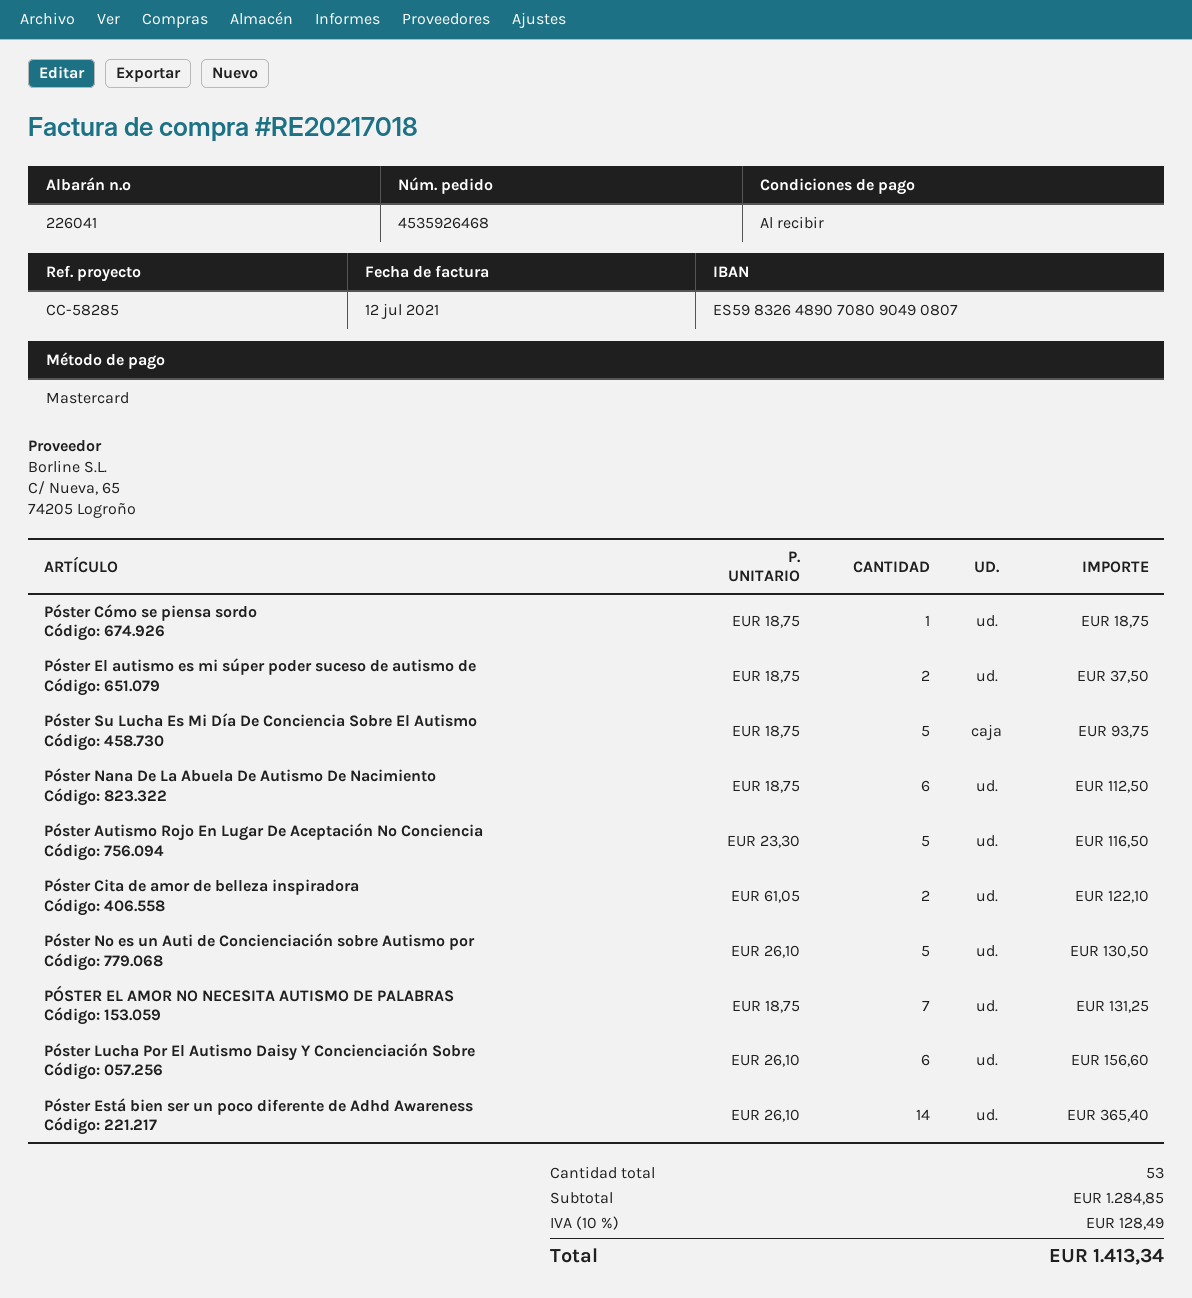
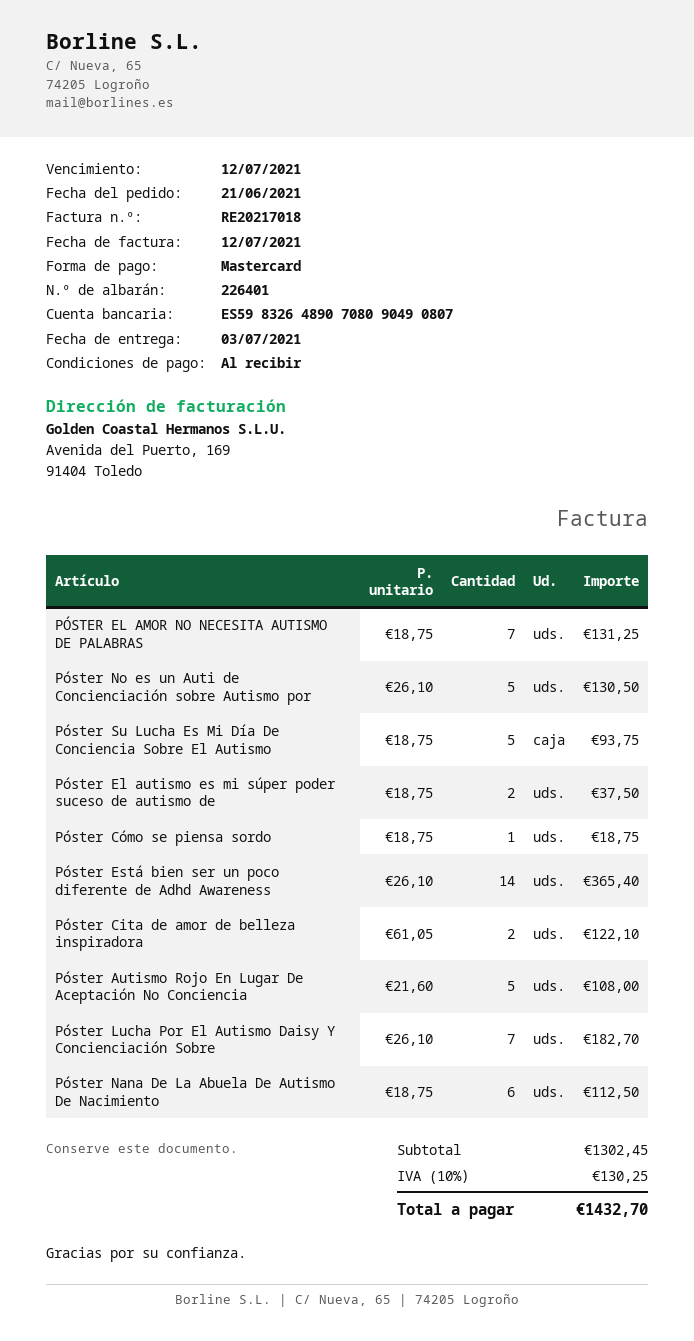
delivery note number: 226041 -> 226401
Póster Autismo Rojo En Lugar De Aceptación No Conciencia: 5 x 23.30 = 116.50 -> 5 x 21.60 = 108.00
Póster Lucha Por El Autismo Daisy Y Concienciación Sobre: 6 x 26.10 = 156.60 -> 7 x 26.10 = 182.70
subtotal: 1284.85 -> 1302.45
tax: 10% = 128.49 -> 10% = 130.25
total: 1413.34 -> 1432.70

